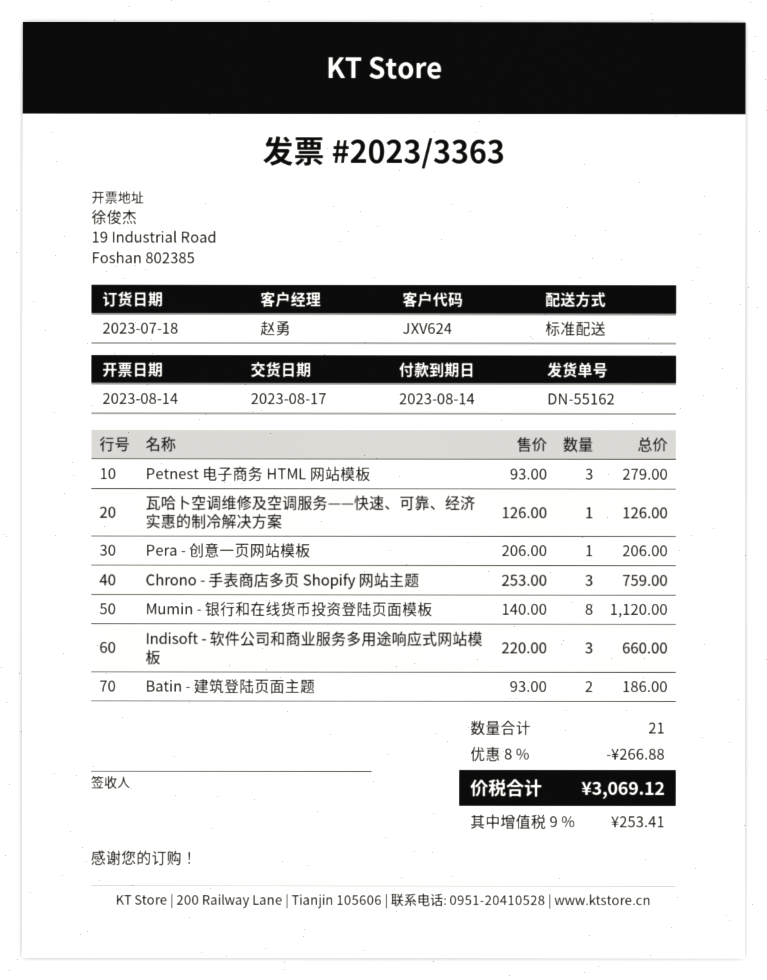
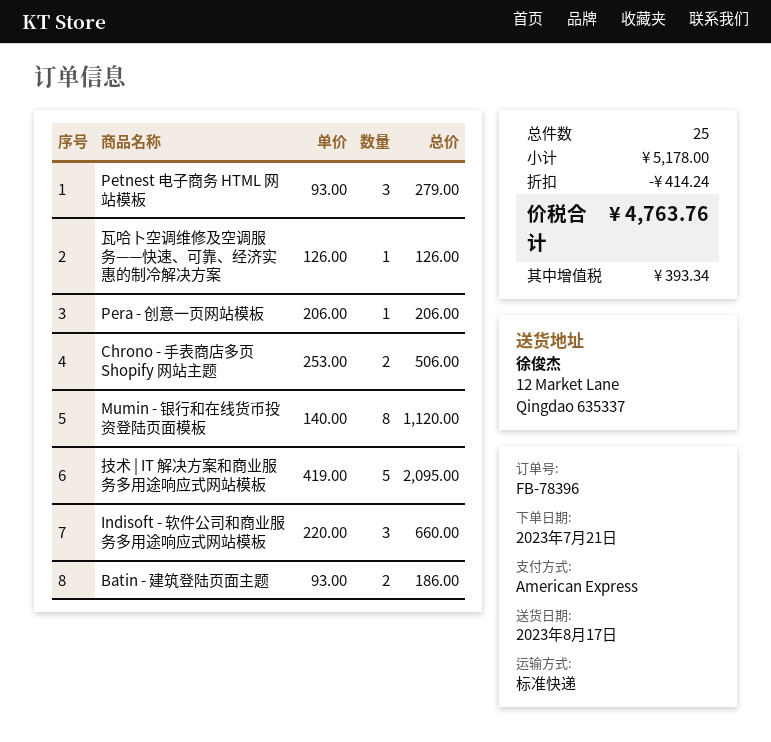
order date: 2023-07-18 -> 2023-07-21
Chrono - 手表商店多页 Shopify 网站主题: 3 x 253.00 = 759.00 -> 2 x 253.00 = 506.00
技术 | IT 解决方案和商业服务多用途响应式网站模板: none -> 5 x 419.00 = 2095.00
total quantity: 21 -> 25
discount: 266.88 -> 414.24
tax: 253.41 -> 393.34
total: 3069.12 -> 4763.76

